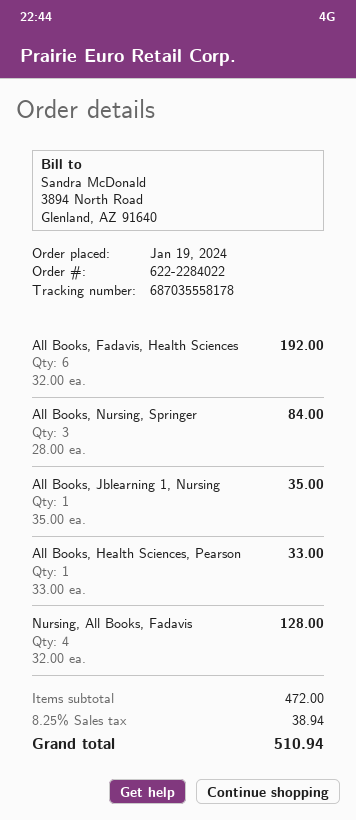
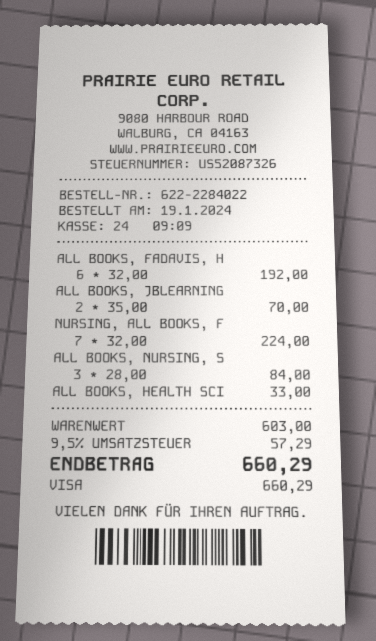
All Books, Jblearning 1, Nursing: 1 x 35.00 = 35.00 -> 2 x 35.00 = 70.00
Nursing, All Books, Fadavis: 4 x 32.00 = 128.00 -> 7 x 32.00 = 224.00
subtotal: 472.00 -> 603.00
tax: 8.25% = 38.94 -> 9.5% = 57.29
total: 510.94 -> 660.29

